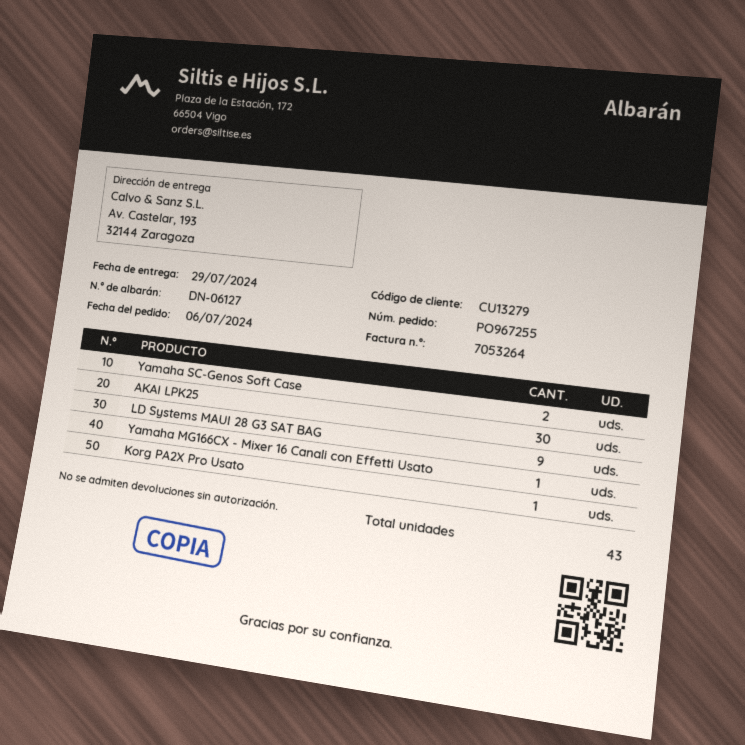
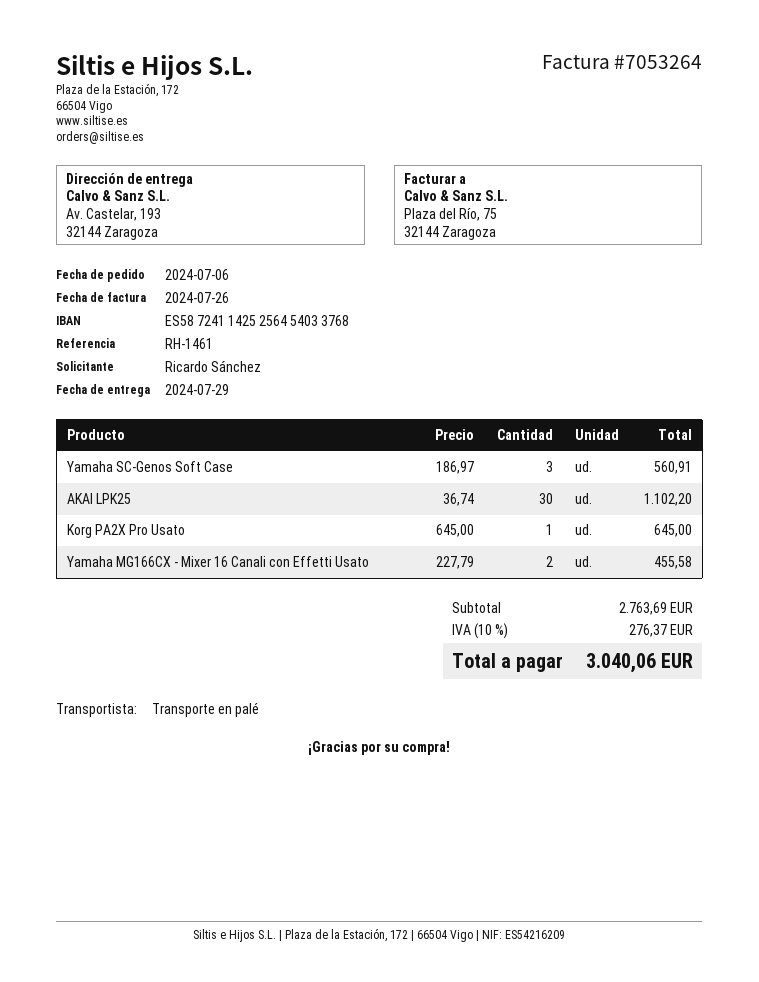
Yamaha SC-Genos Soft Case: 2 -> 3
LD Systems MAUI 28 G3 SAT BAG: 9 -> none
Yamaha MG166CX - Mixer 16 Canali con Effetti Usato: 1 -> 2

